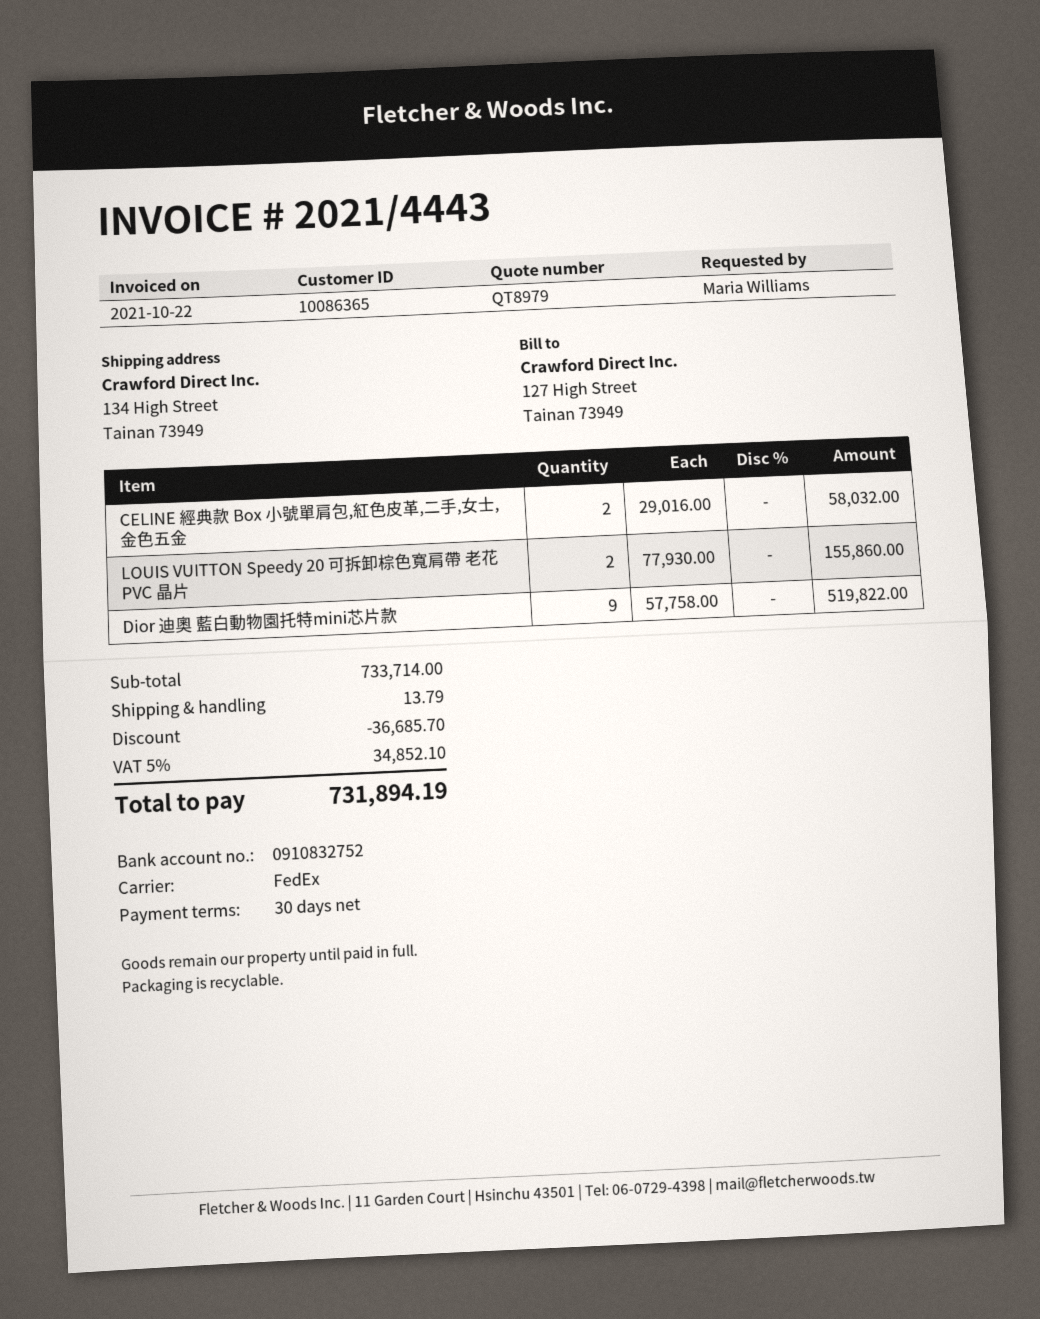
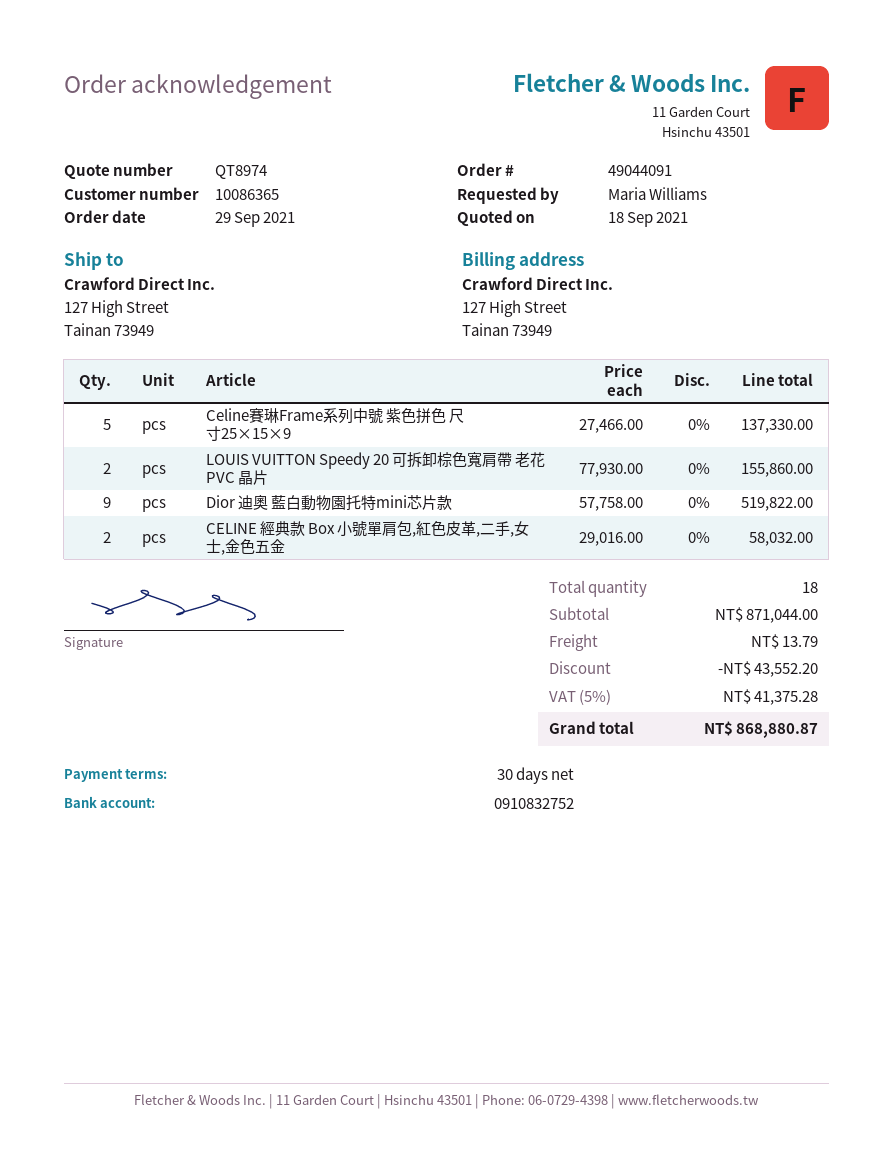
quote number: QT8979 -> QT8974
ship to: 134 High Street, Tainan 73949 -> 127 High Street, Tainan 73949
Celine賽琳Frame系列中號 紫色拼色 尺寸25×15×9: none -> 5 x 27466.00 = 137330.00
subtotal: 733714.00 -> 871044.00
discount: 36685.70 -> 43552.20
tax: 5% = 34852.10 -> 5% = 41375.28
total: 731894.19 -> 868880.87

